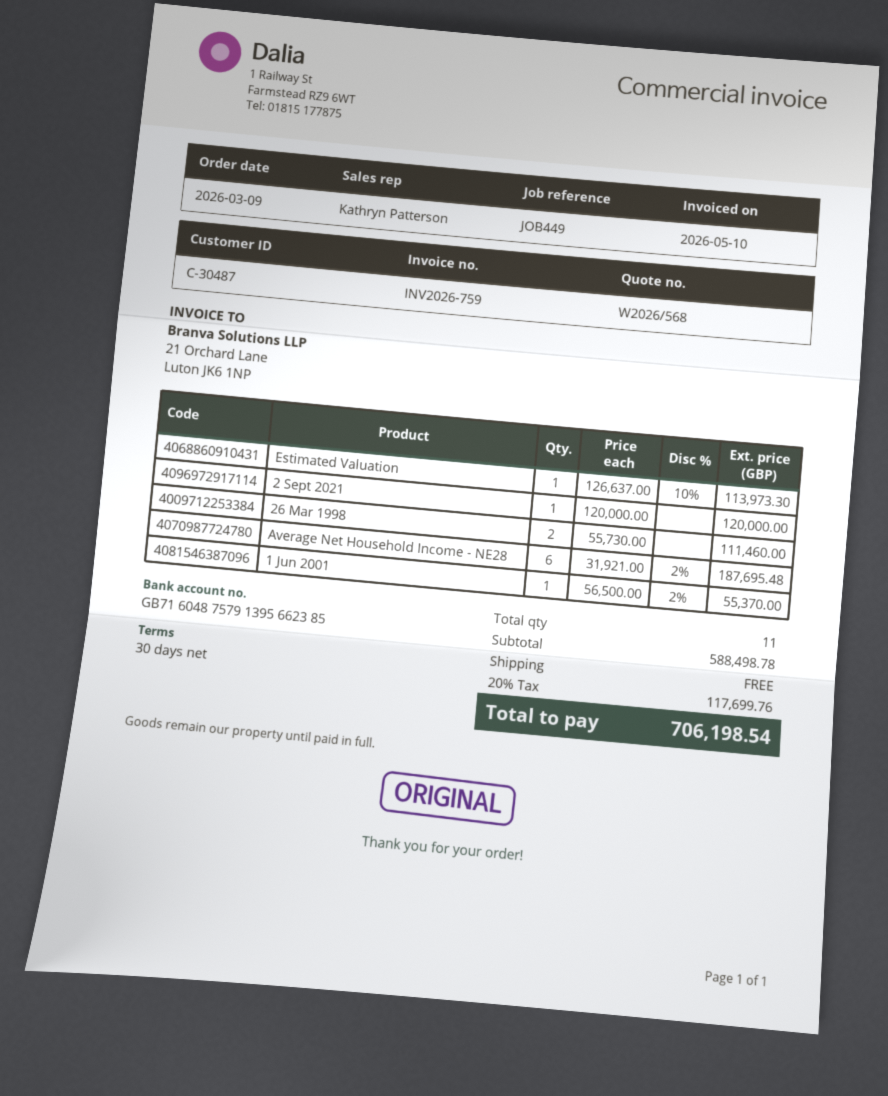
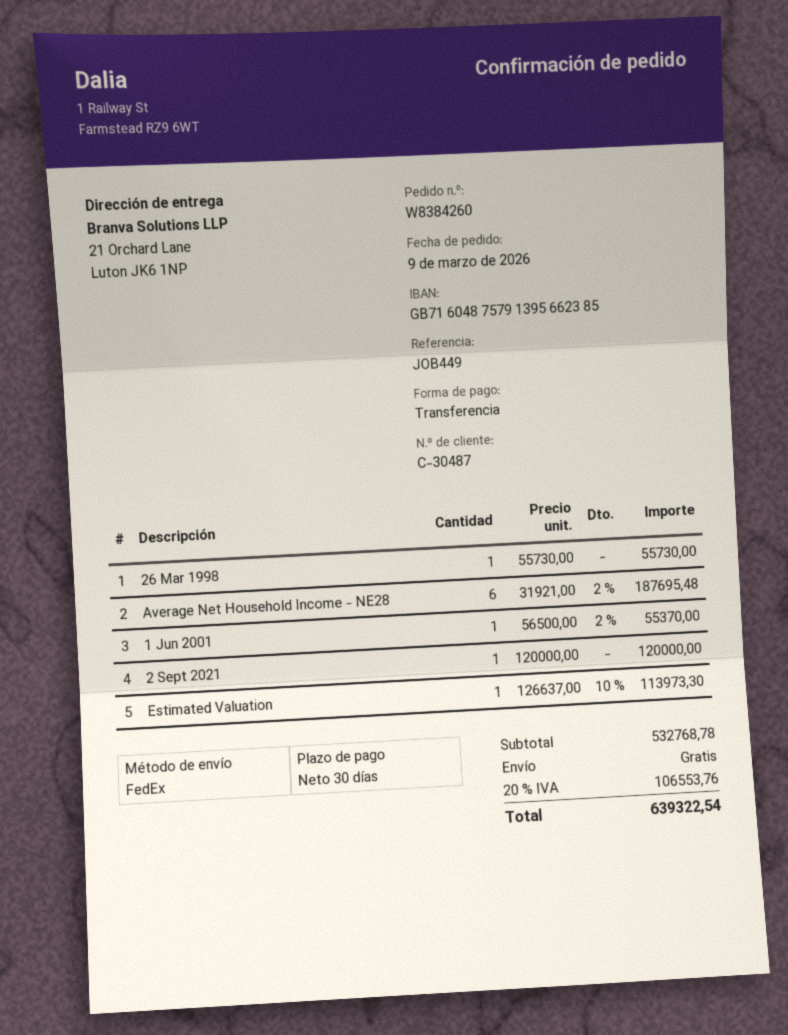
26 Mar 1998: 2 x 55730.00 = 111460.00 -> 1 x 55730.00 = 55730.00
subtotal: 588498.78 -> 532768.78
tax: 20% = 117699.76 -> 20% = 106553.76
total: 706198.54 -> 639322.54

